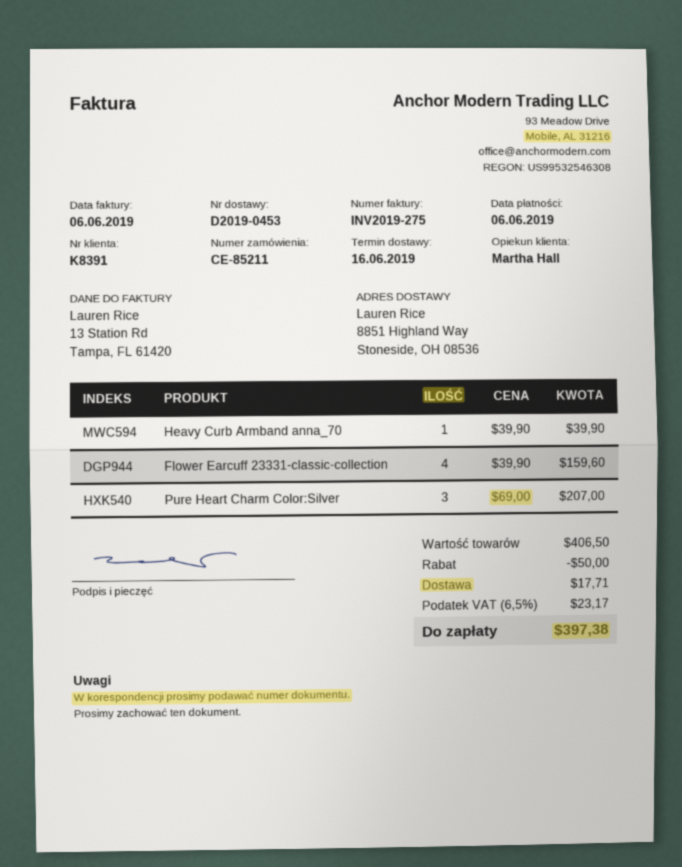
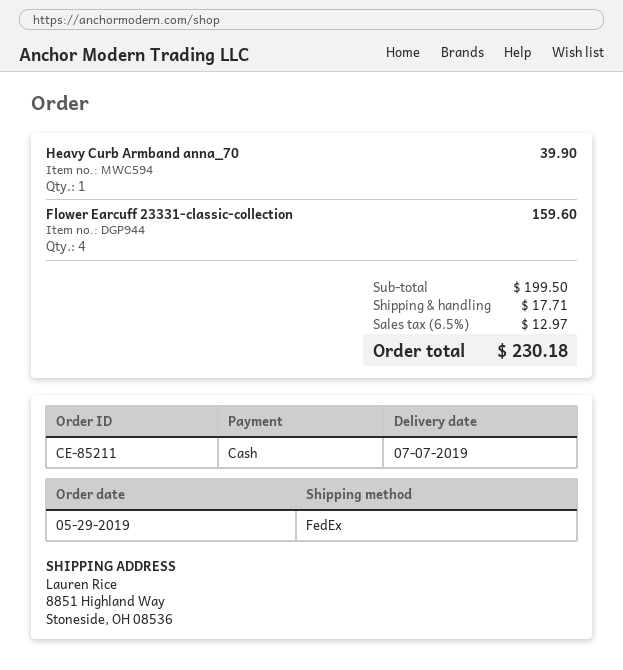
delivery date: 2019-06-16 -> 2019-07-07
Pure Heart Charm Color:Silver: 3 for 207.00 -> none
subtotal: 406.50 -> 199.50
discount: 50.00 -> none
tax: 6.5% = 23.17 -> 6.5% = 12.97
total: 397.38 -> 230.18

